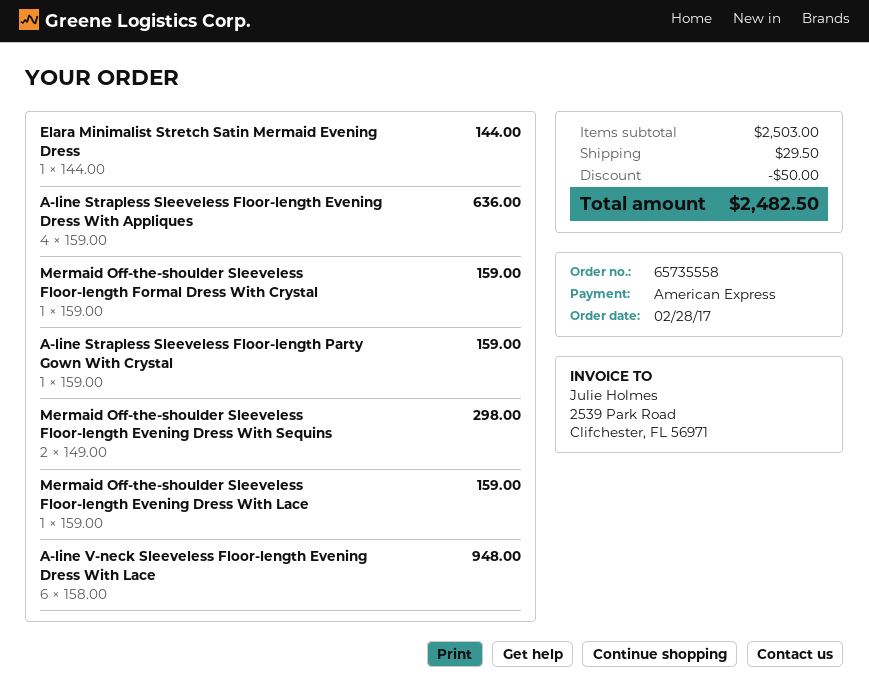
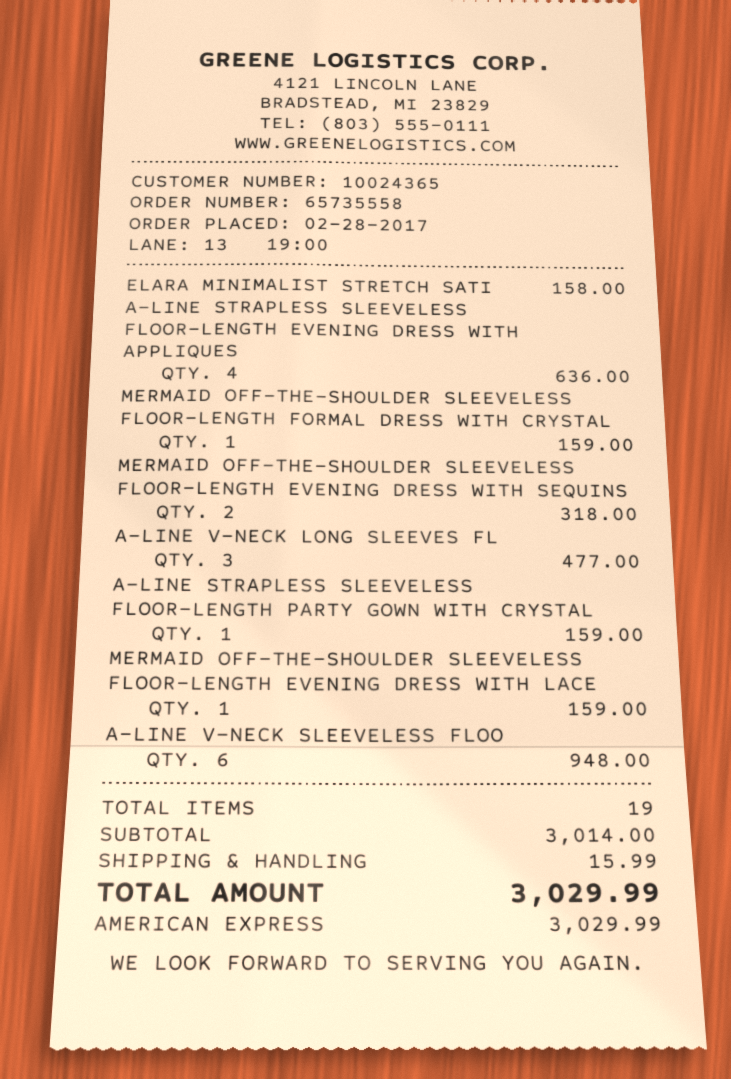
Elara Minimalist Stretch Satin Mermaid Evening Dress: 1 for 144.00 -> 1 for 158.00
Mermaid Off-the-shoulder Sleeveless Floor-length Evening Dress With Sequins: 2 for 298.00 -> 2 for 318.00
A-LINE V-NECK LONG SLEEVES FL: none -> 3 for 477.00
subtotal: 2503.00 -> 3014.00
discount: 50.00 -> none
shipping: 29.50 -> 15.99
total: 2482.50 -> 3029.99

